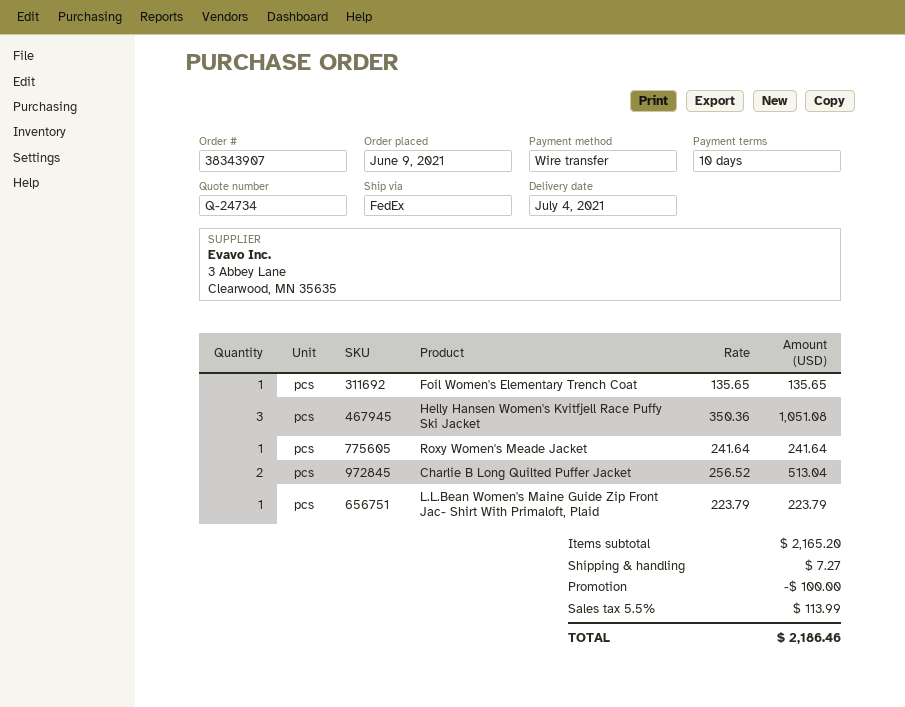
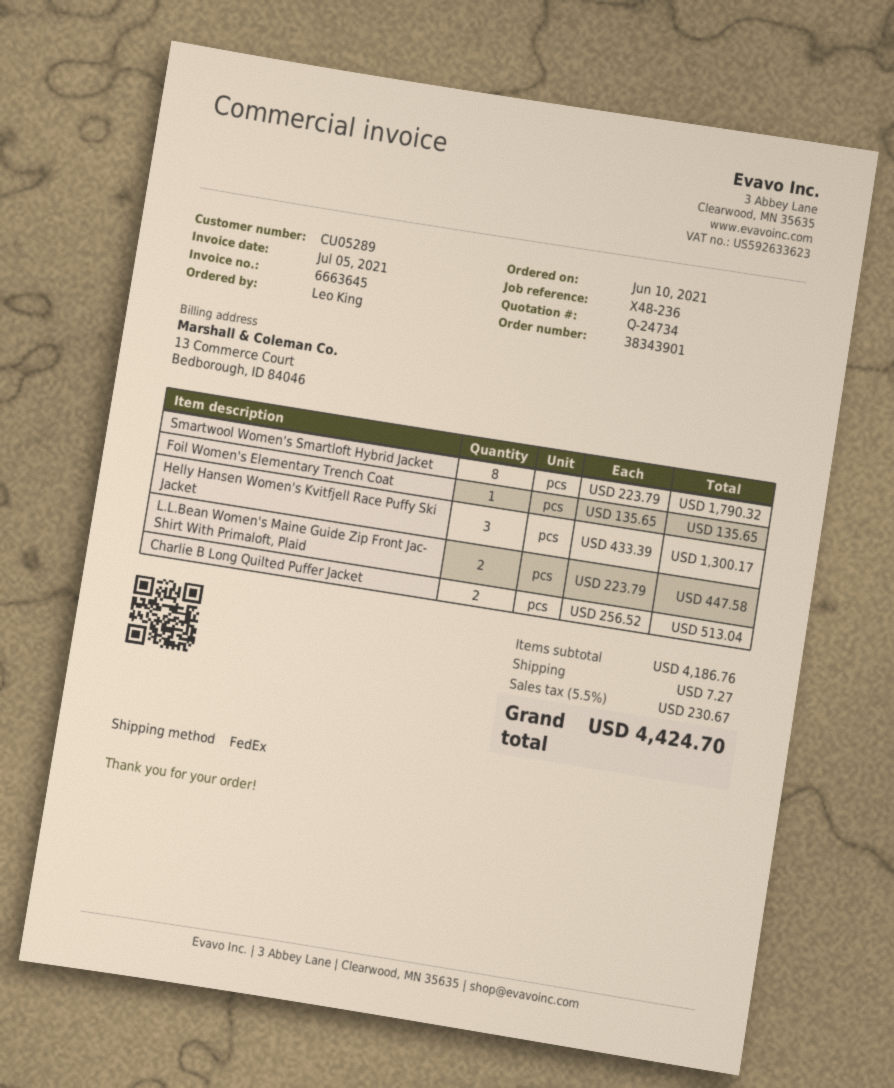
order number: 38343907 -> 38343901
order date: 2021-06-09 -> 2021-06-10
Helly Hansen Women's Kvitfjell Race Puffy Ski Jacket: 3 x 350.36 = 1051.08 -> 3 x 433.39 = 1300.17
Roxy Women's Meade Jacket: 1 x 241.64 = 241.64 -> none
L.L.Bean Women's Maine Guide Zip Front Jac- Shirt With Primaloft, Plaid: 1 x 223.79 = 223.79 -> 2 x 223.79 = 447.58
Smartwool Women's Smartloft Hybrid Jacket: none -> 8 x 223.79 = 1790.32
subtotal: 2165.20 -> 4186.76
discount: 100.00 -> none
tax: 5.5% = 113.99 -> 5.5% = 230.67
total: 2186.46 -> 4424.70

